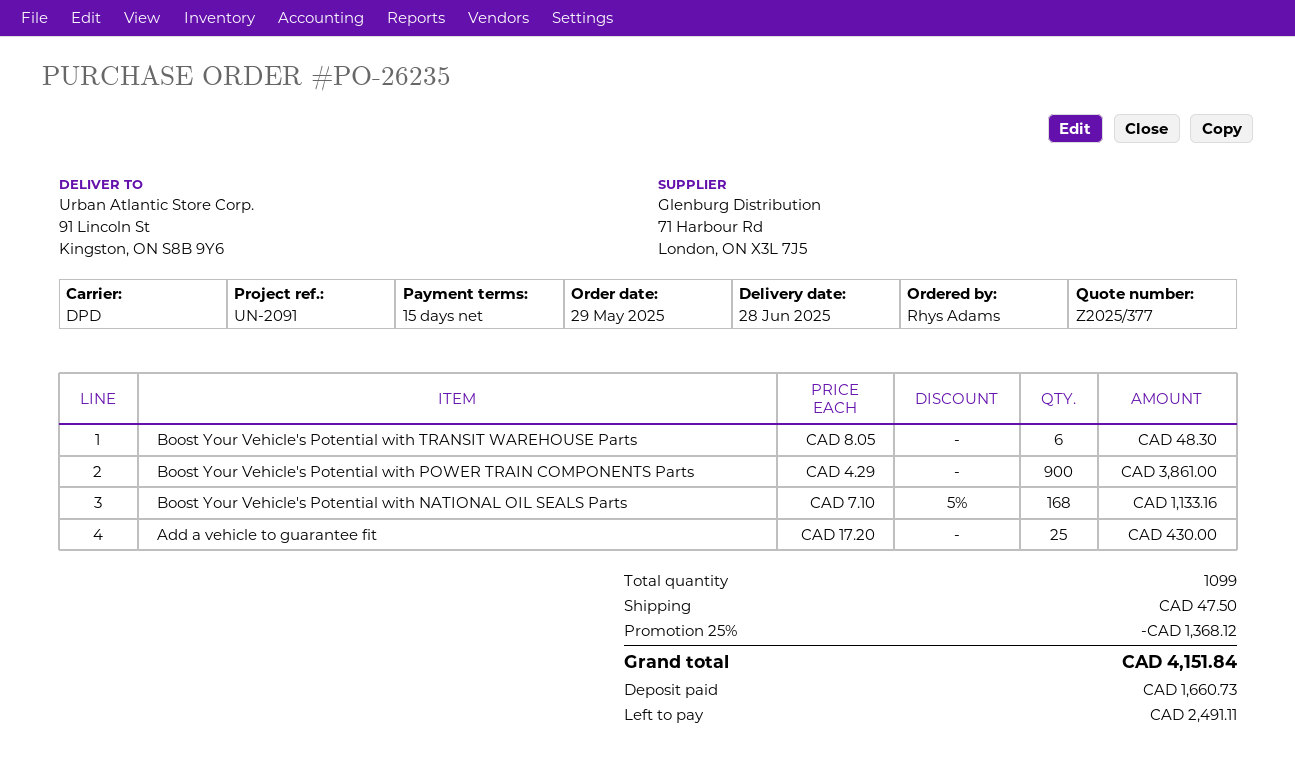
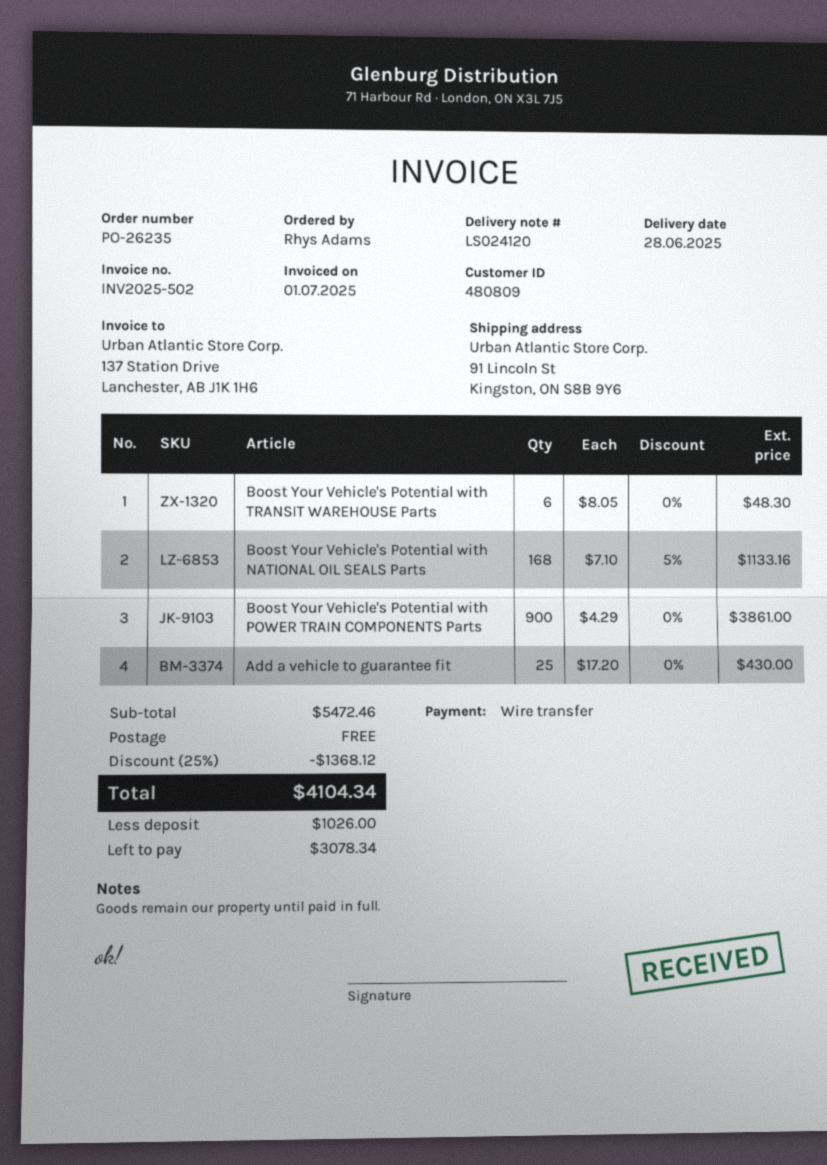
shipping: 47.50 -> 0.00
total: 4151.84 -> 4104.34
deposit: 1660.73 -> 1026.00
balance: 2491.11 -> 3078.34

